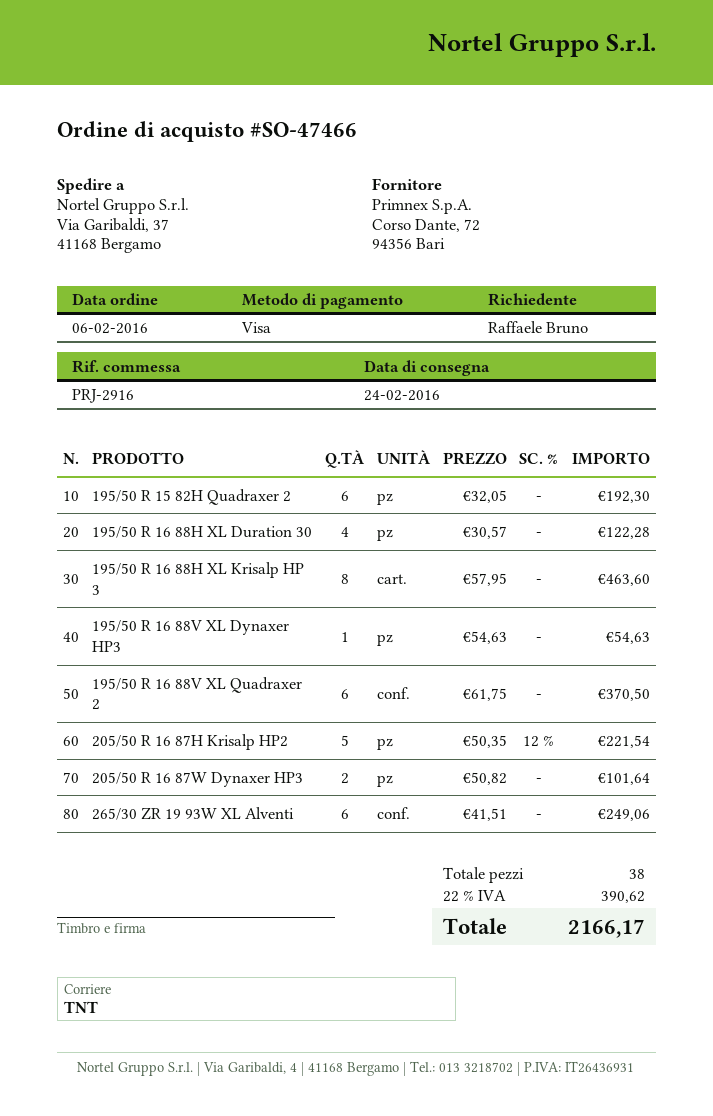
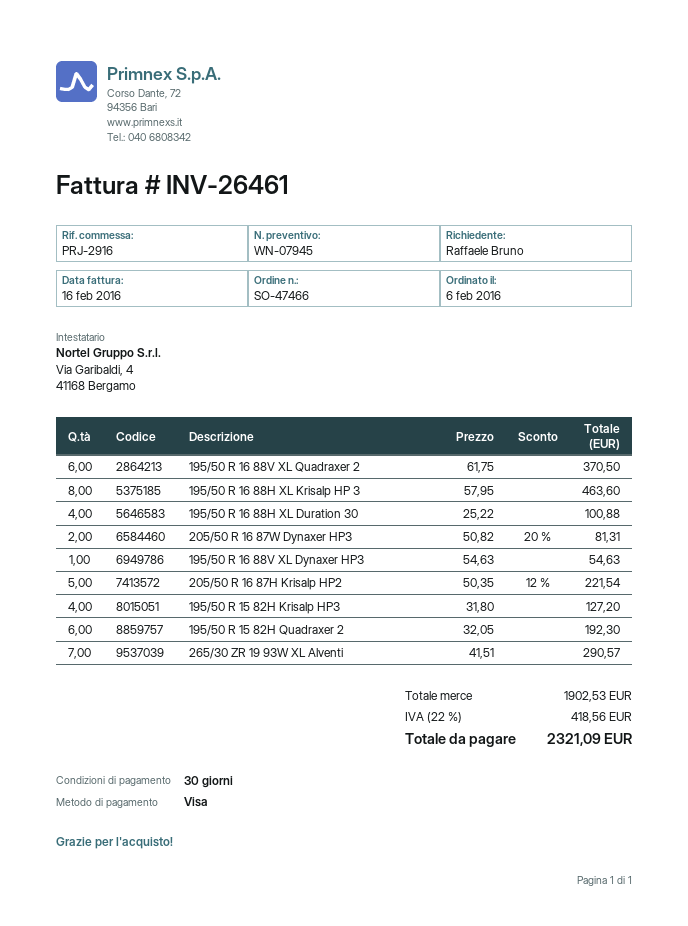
195/50 R 16 88H XL Duration 30: 4 x 30.57 = 122.28 -> 4 x 25.22 = 100.88
205/50 R 16 87W Dynaxer HP3: 2 x 50.82 = 101.64 -> 2 x 50.82 - 20% = 81.31
265/30 ZR 19 93W XL Alventi: 6 x 41.51 = 249.06 -> 7 x 41.51 = 290.57
195/50 R 15 82H Krisalp HP3: none -> 4 x 31.80 = 127.20
tax: 22% = 390.62 -> 22% = 418.56
total: 2166.17 -> 2321.09

